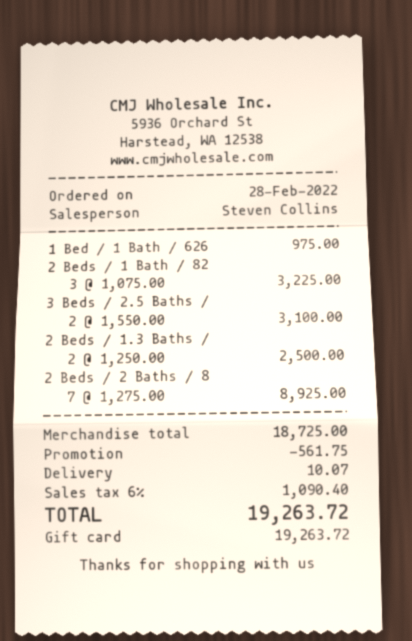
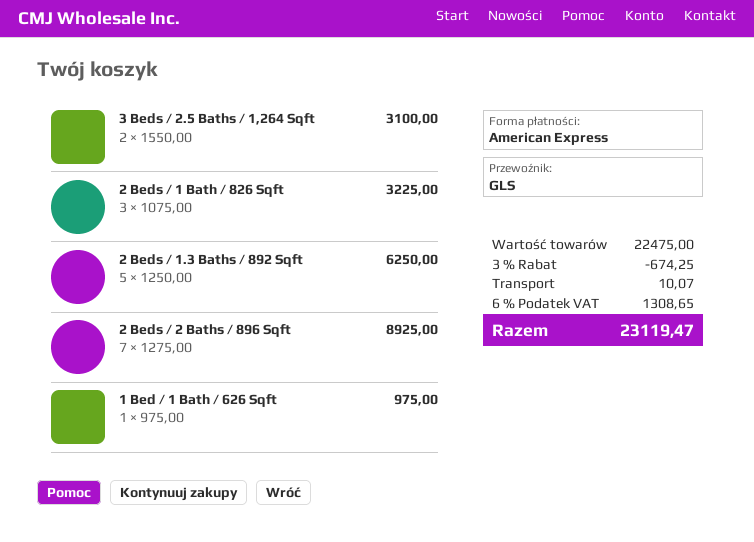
payment method: gift card -> American Express
2 Beds / 1.3 Baths /: 2 x 1250.00 = 2500.00 -> 5 x 1250.00 = 6250.00
subtotal: 18725.00 -> 22475.00
discount: 561.75 -> 674.25
tax: 6% = 1090.40 -> 6% = 1308.65
total: 19263.72 -> 23119.47

